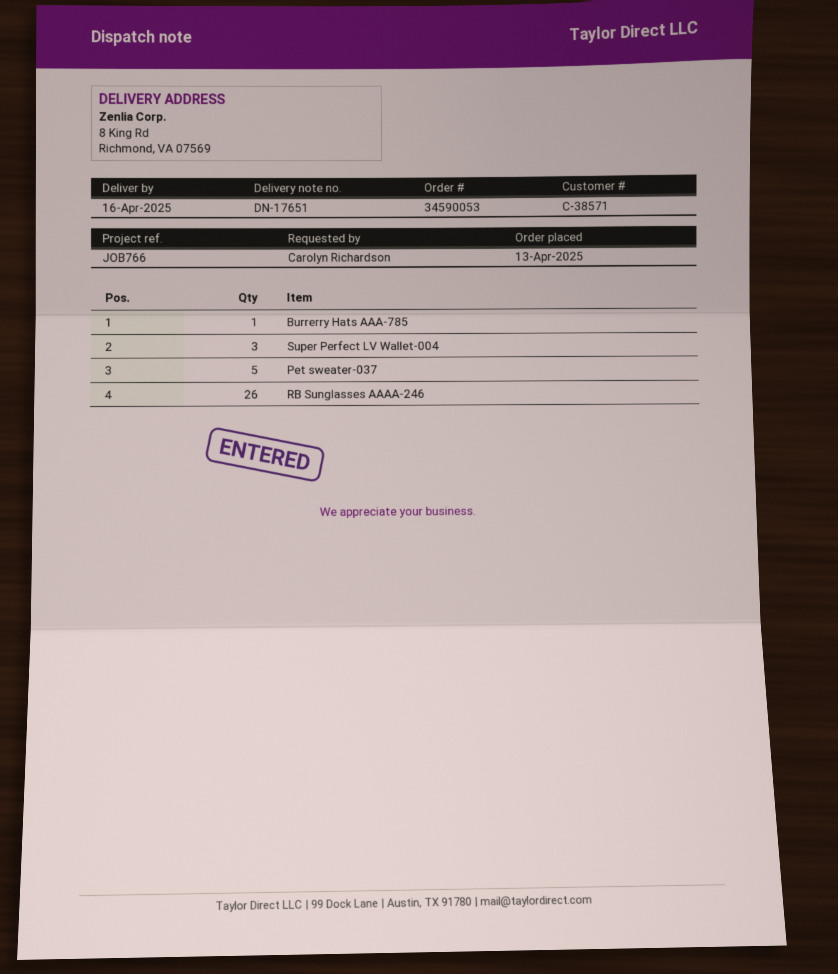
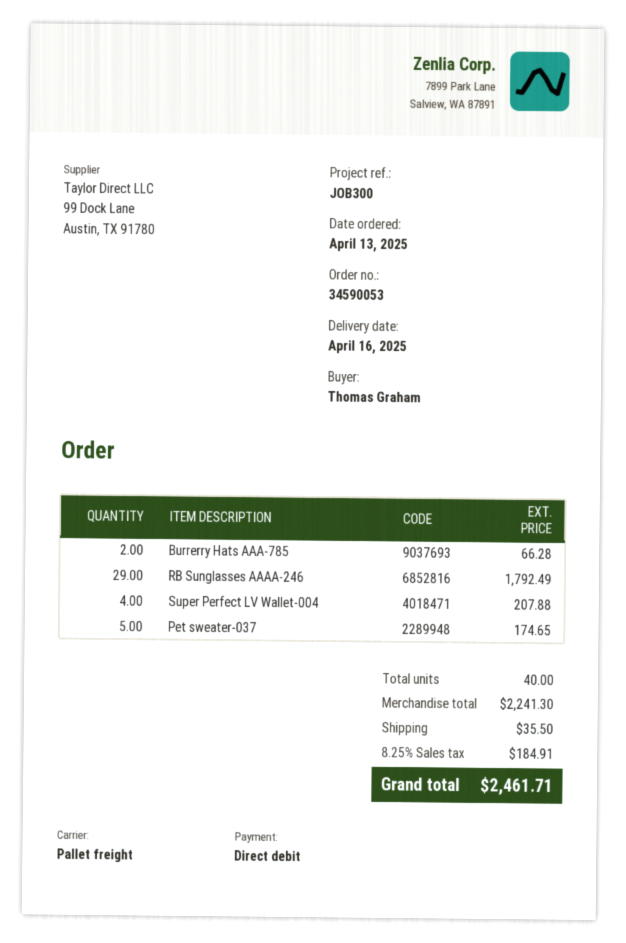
reference: JOB766 -> JOB300
ordered by: Carolyn Richardson -> Thomas Graham
Burrerry Hats AAA-785: 1 -> 2
Super Perfect LV Wallet-004: 3 -> 4
RB Sunglasses AAAA-246: 26 -> 29

